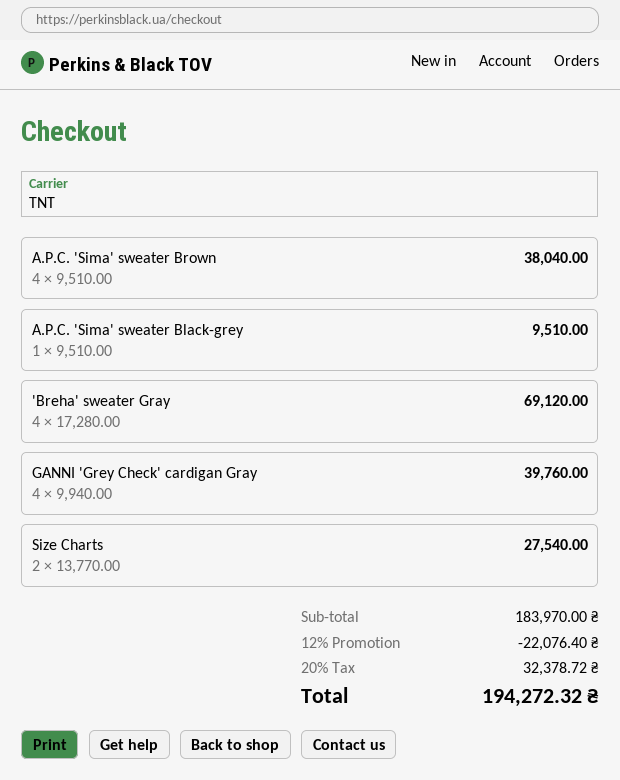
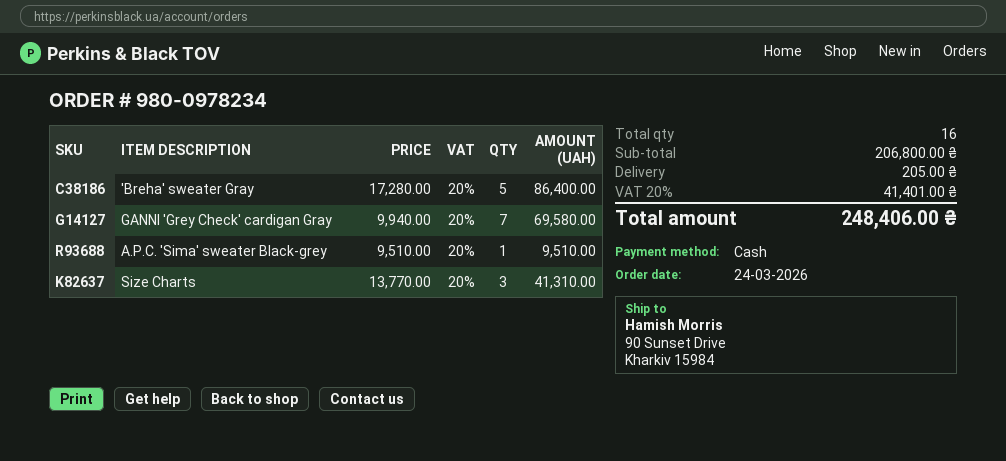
A.P.C. 'Sima' sweater Brown: 4 x 9510.00 = 38040.00 -> none
'Breha' sweater Gray: 4 x 17280.00 = 69120.00 -> 5 x 17280.00 = 86400.00
GANNI 'Grey Check' cardigan Gray: 4 x 9940.00 = 39760.00 -> 7 x 9940.00 = 69580.00
Size Charts: 2 x 13770.00 = 27540.00 -> 3 x 13770.00 = 41310.00
subtotal: 183970.00 -> 206800.00
discount: 12% = 22076.40 -> none
shipping: none -> 205.00
tax: 20% = 32378.72 -> 20% = 41401.00
total: 194272.32 -> 248406.00

